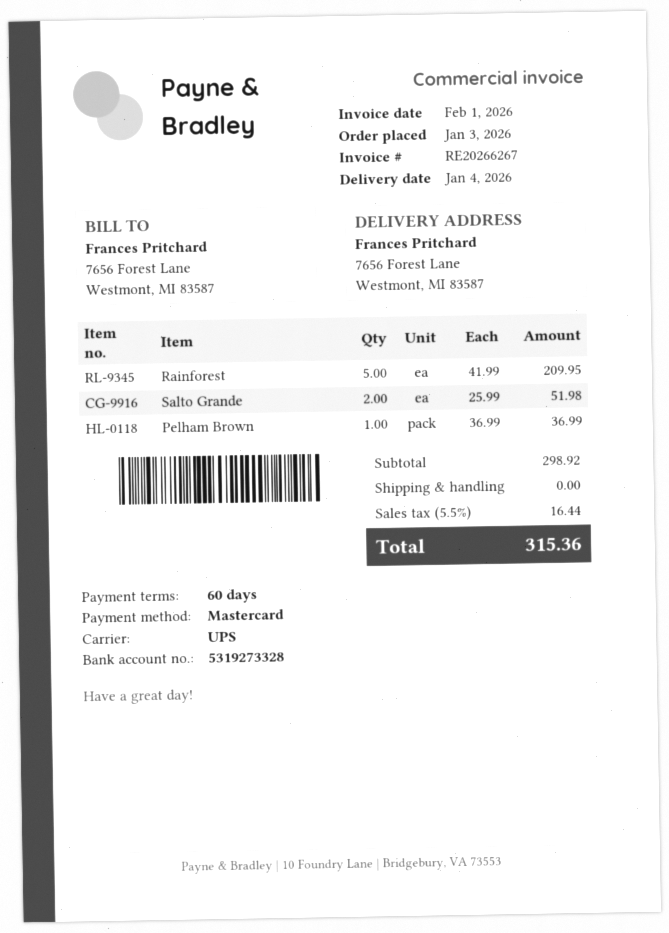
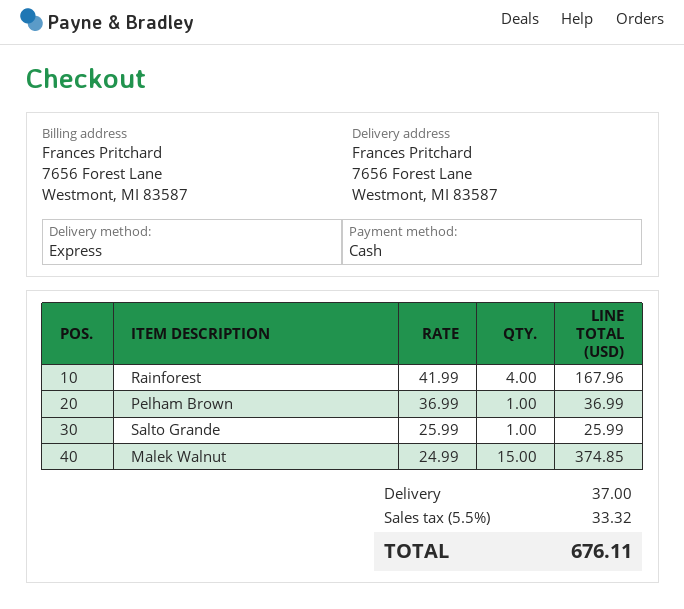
payment method: Mastercard -> cash
shipping method: UPS -> express
Rainforest: 5 x 41.99 = 209.95 -> 4 x 41.99 = 167.96
Salto Grande: 2 x 25.99 = 51.98 -> 1 x 25.99 = 25.99
Malek Walnut: none -> 15 x 24.99 = 374.85
shipping: 0.00 -> 37.00
tax: 5.5% = 16.44 -> 5.5% = 33.32
total: 315.36 -> 676.11

